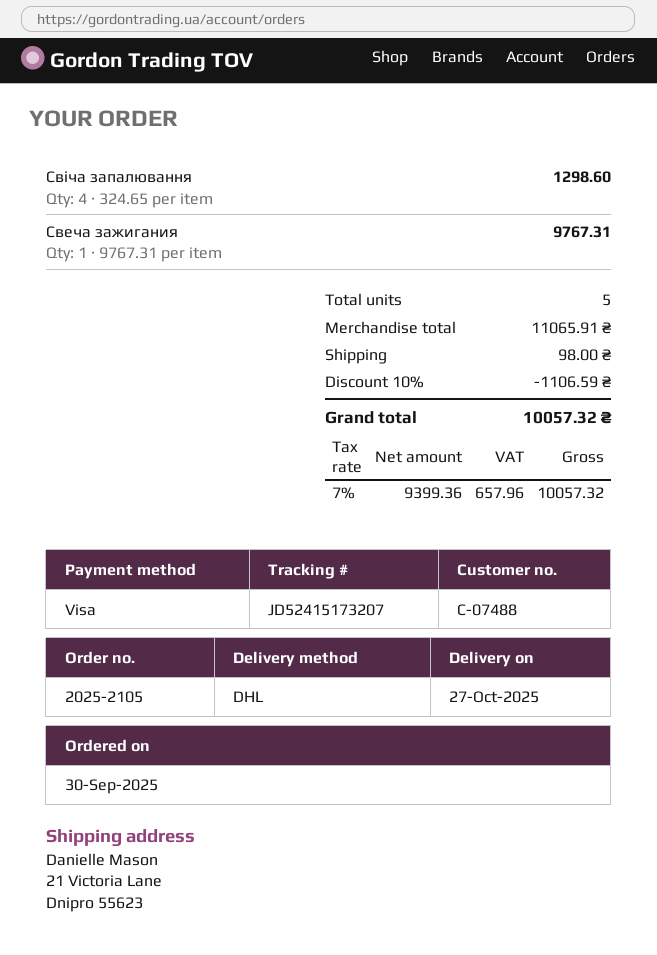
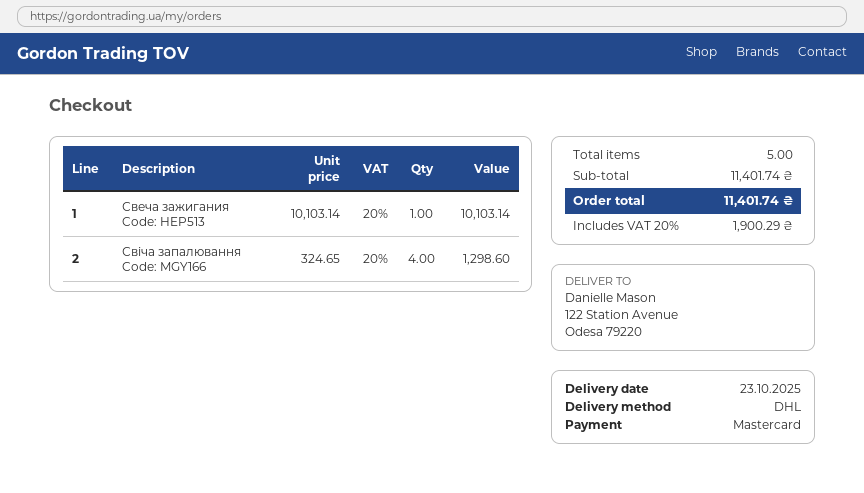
delivery date: 2025-10-27 -> 2025-10-23
payment method: Visa -> Mastercard
ship to: 21 Victoria Lane, Dnipro 55623 -> 122 Station Avenue, Odesa 79220
Свеча зажигания: 1 x 9767.31 = 9767.31 -> 1 x 10103.14 = 10103.14
subtotal: 11065.91 -> 11401.74
discount: 10% = 1106.59 -> none
shipping: 98.00 -> none
tax: 7% = 657.96 -> 20% = 1900.29
total: 10057.32 -> 11401.74

